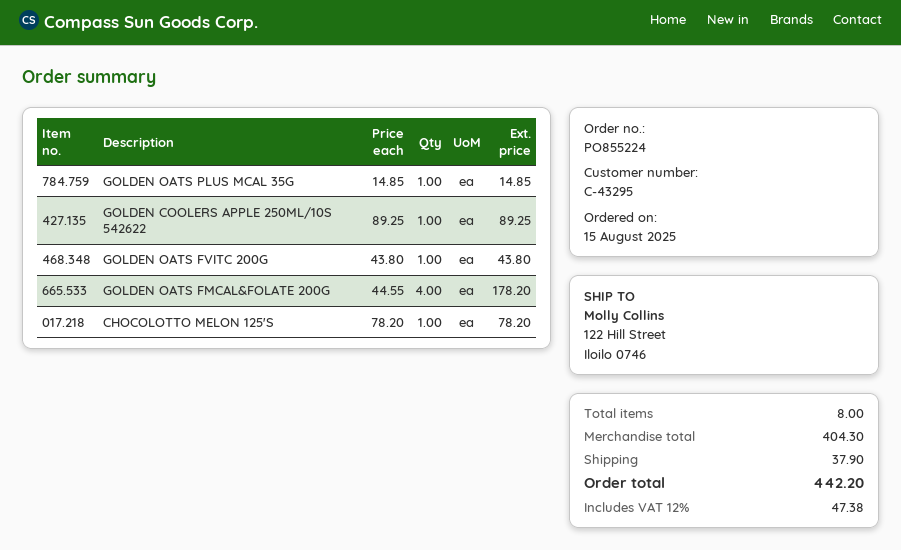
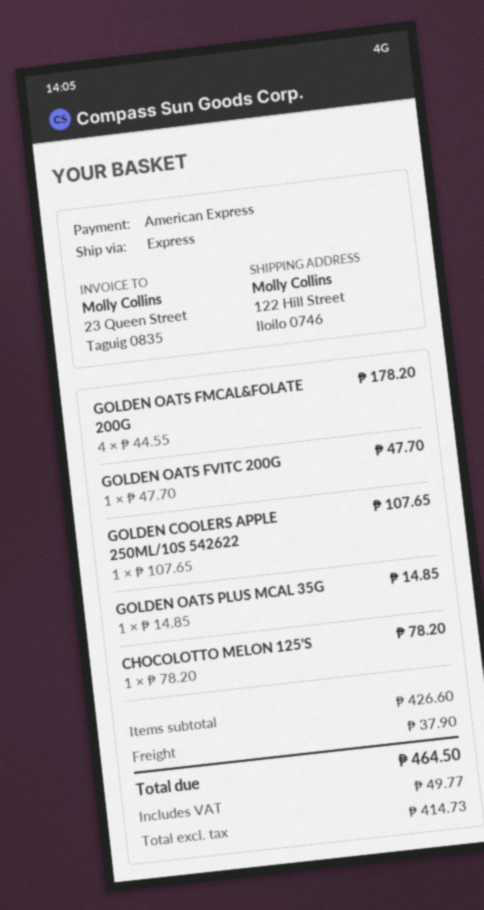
GOLDEN COOLERS APPLE 250ML/10S 542622: 1 x 89.25 = 89.25 -> 1 x 107.65 = 107.65
GOLDEN OATS FVITC 200G: 1 x 43.80 = 43.80 -> 1 x 47.70 = 47.70
subtotal: 404.30 -> 426.60
tax: 47.38 -> 49.77
total: 442.20 -> 464.50

